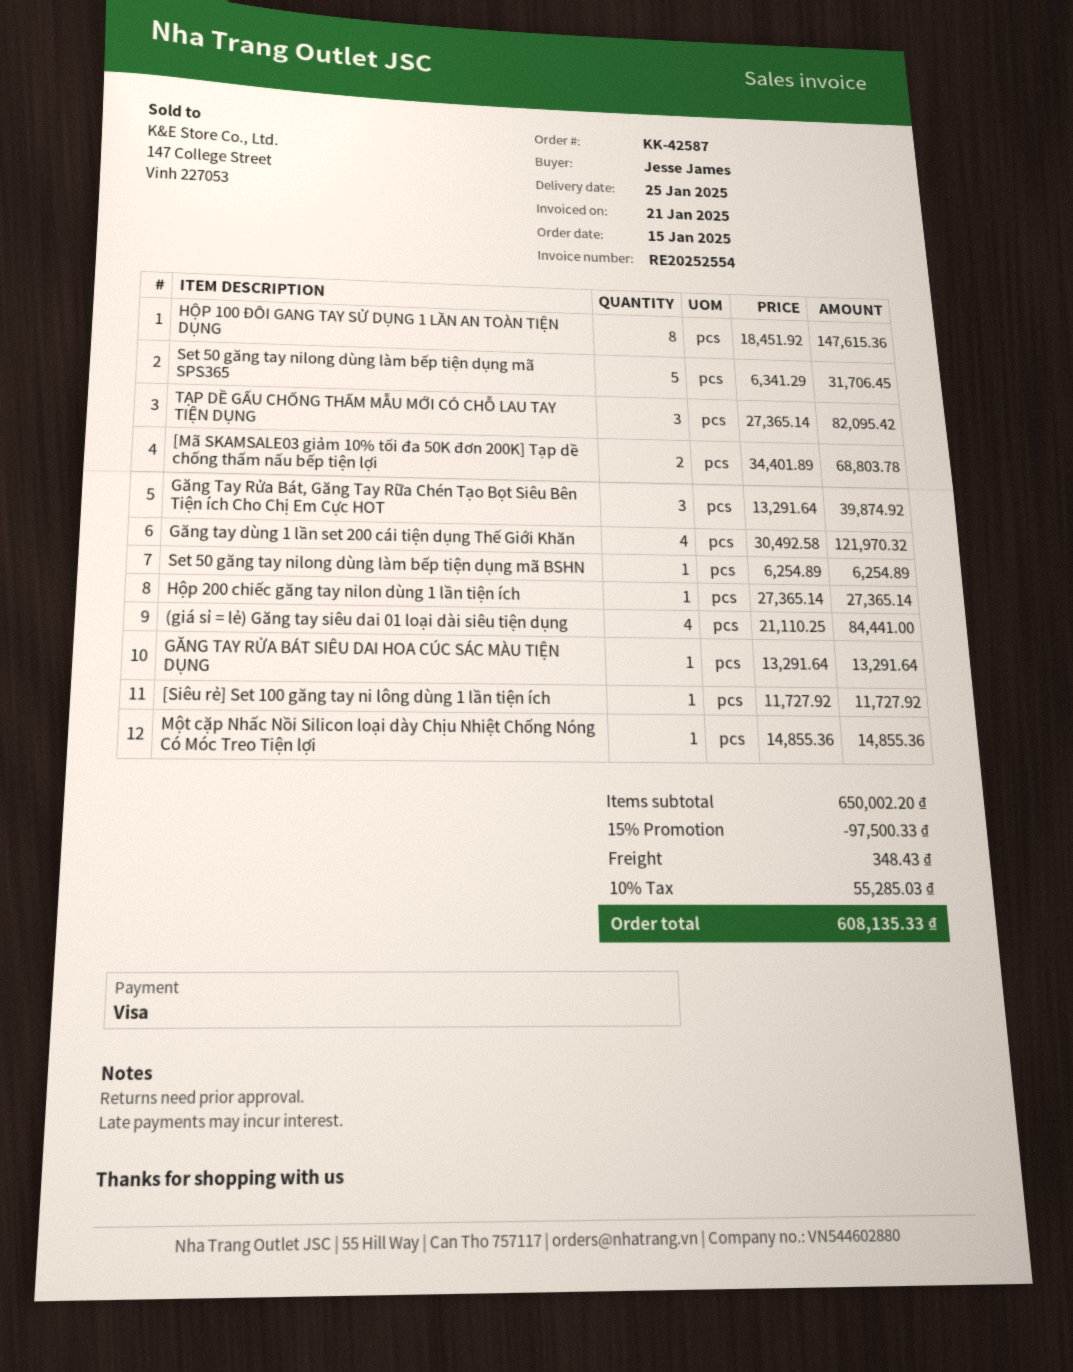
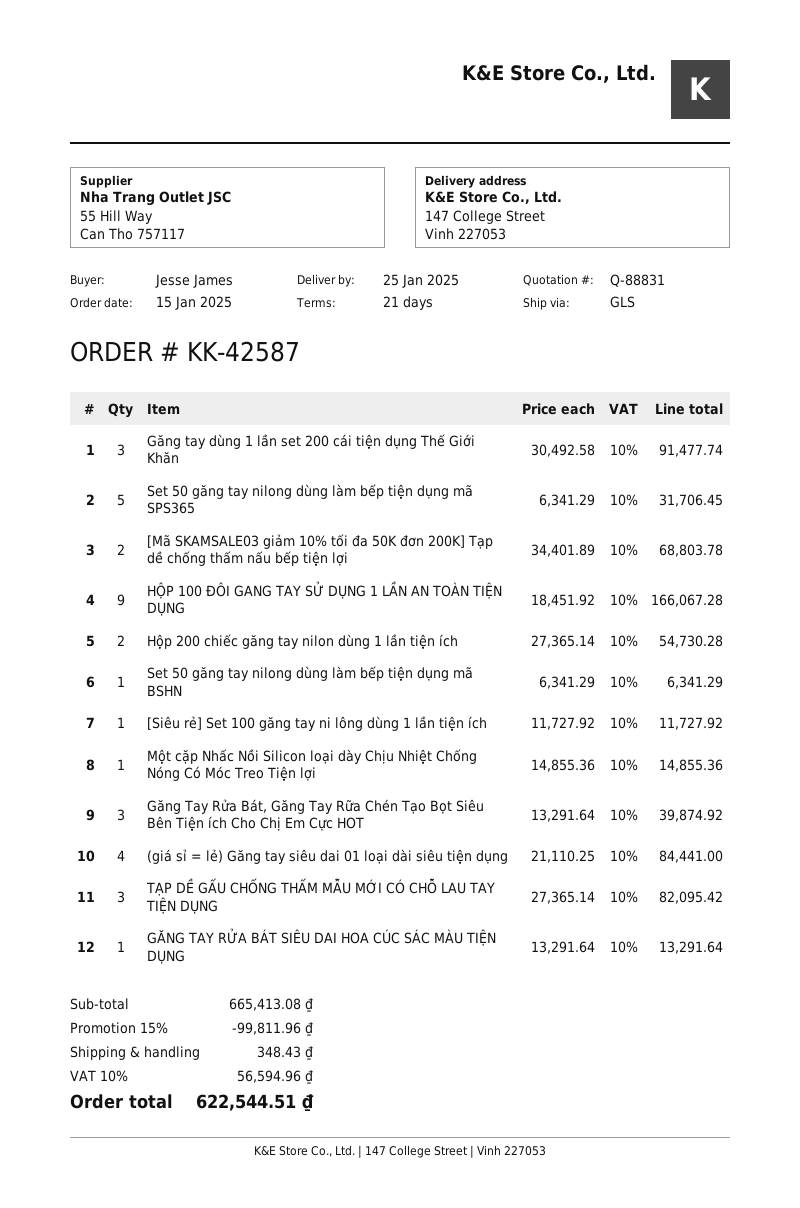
HỘP 100 ĐÔI GANG TAY SỬ DỤNG 1 LẦN AN TOÀN TIỆN DỤNG: 8 x 18451.92 = 147615.36 -> 9 x 18451.92 = 166067.28
Găng tay dùng 1 lần set 200 cái tiện dụng Thế Giới Khăn: 4 x 30492.58 = 121970.32 -> 3 x 30492.58 = 91477.74
Set 50 găng tay nilong dùng làm bếp tiện dụng mã BSHN: 1 x 6254.89 = 6254.89 -> 1 x 6341.29 = 6341.29
Hộp 200 chiếc găng tay nilon dùng 1 lần tiện ích: 1 x 27365.14 = 27365.14 -> 2 x 27365.14 = 54730.28
subtotal: 650002.20 -> 665413.08
discount: 15% = 97500.33 -> 15% = 99811.96
tax: 10% = 55285.03 -> 10% = 56594.96
total: 608135.33 -> 622544.51

